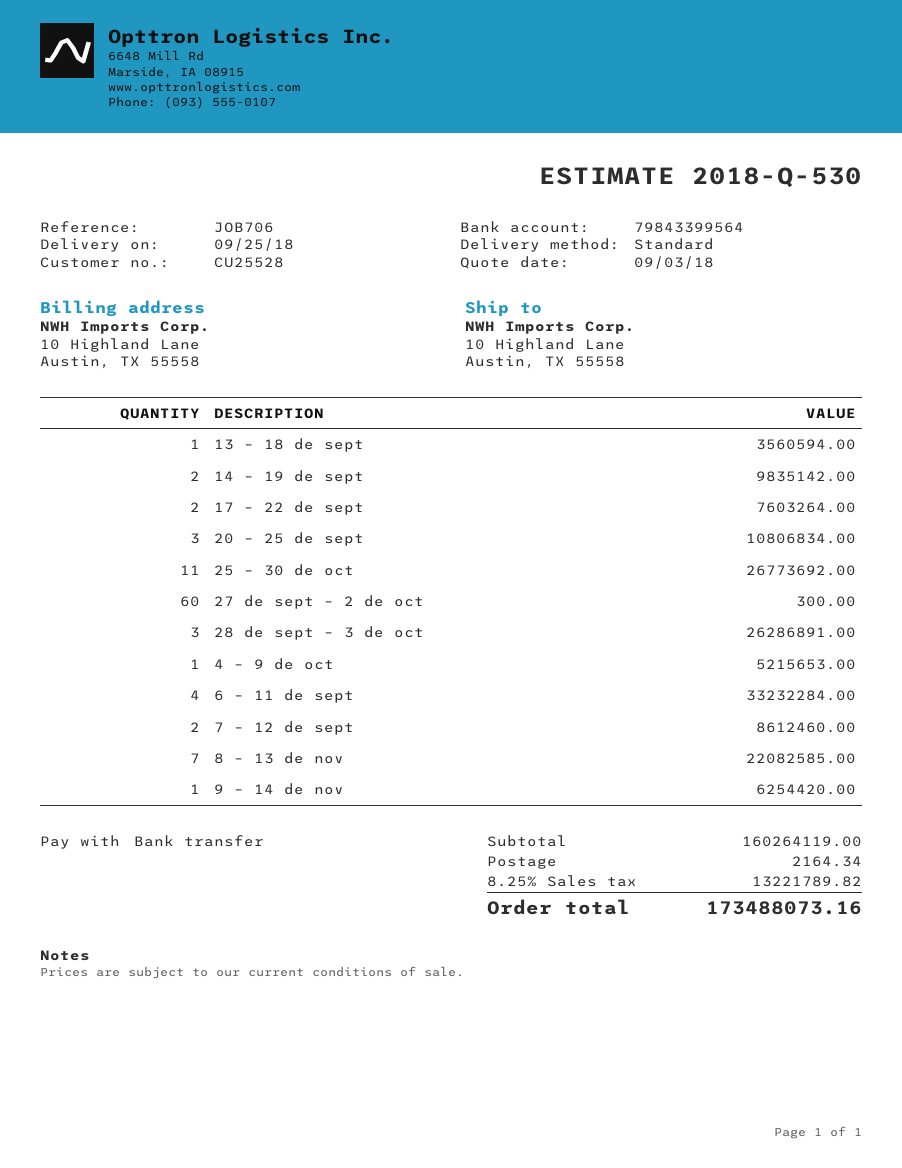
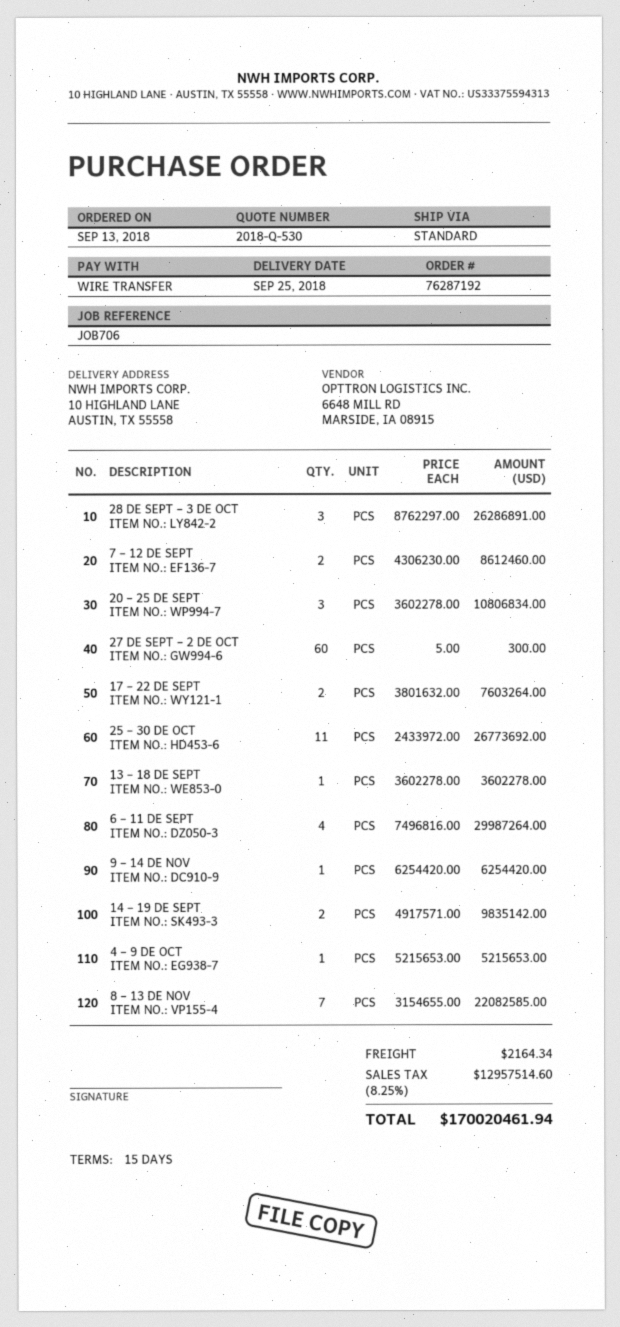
13 – 18 de sept: 1 for 3560594.00 -> 1 for 3602278.00
6 – 11 de sept: 4 for 33232284.00 -> 4 for 29987264.00
tax: 8.25% = 13221789.82 -> 8.25% = 12957514.60
total: 173488073.16 -> 170020461.94

